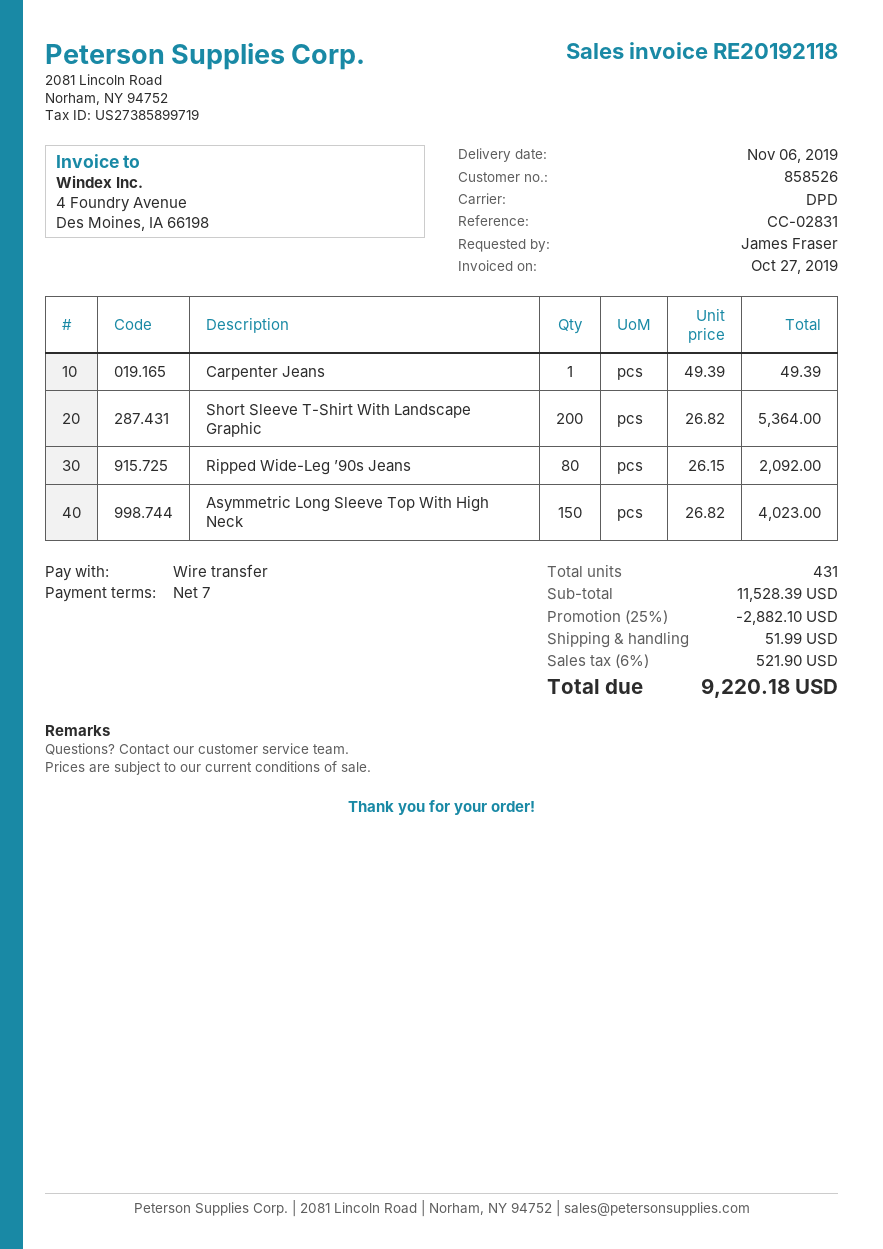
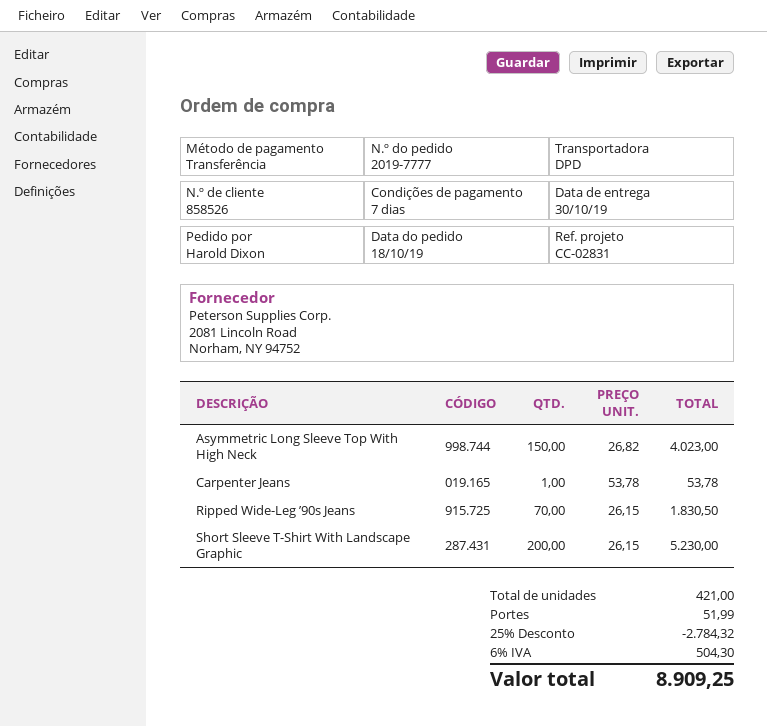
delivery date: 2019-11-06 -> 2019-10-30
ordered by: James Fraser -> Harold Dixon
Carpenter Jeans: 1 x 49.39 = 49.39 -> 1 x 53.78 = 53.78
Short Sleeve T-Shirt With Landscape Graphic: 200 x 26.82 = 5364.00 -> 200 x 26.15 = 5230.00
Ripped Wide-Leg ’90s Jeans: 80 x 26.15 = 2092.00 -> 70 x 26.15 = 1830.50
total quantity: 431 -> 421
discount: 25% = 2882.10 -> 25% = 2784.32
tax: 6% = 521.90 -> 6% = 504.30
total: 9220.18 -> 8909.25

